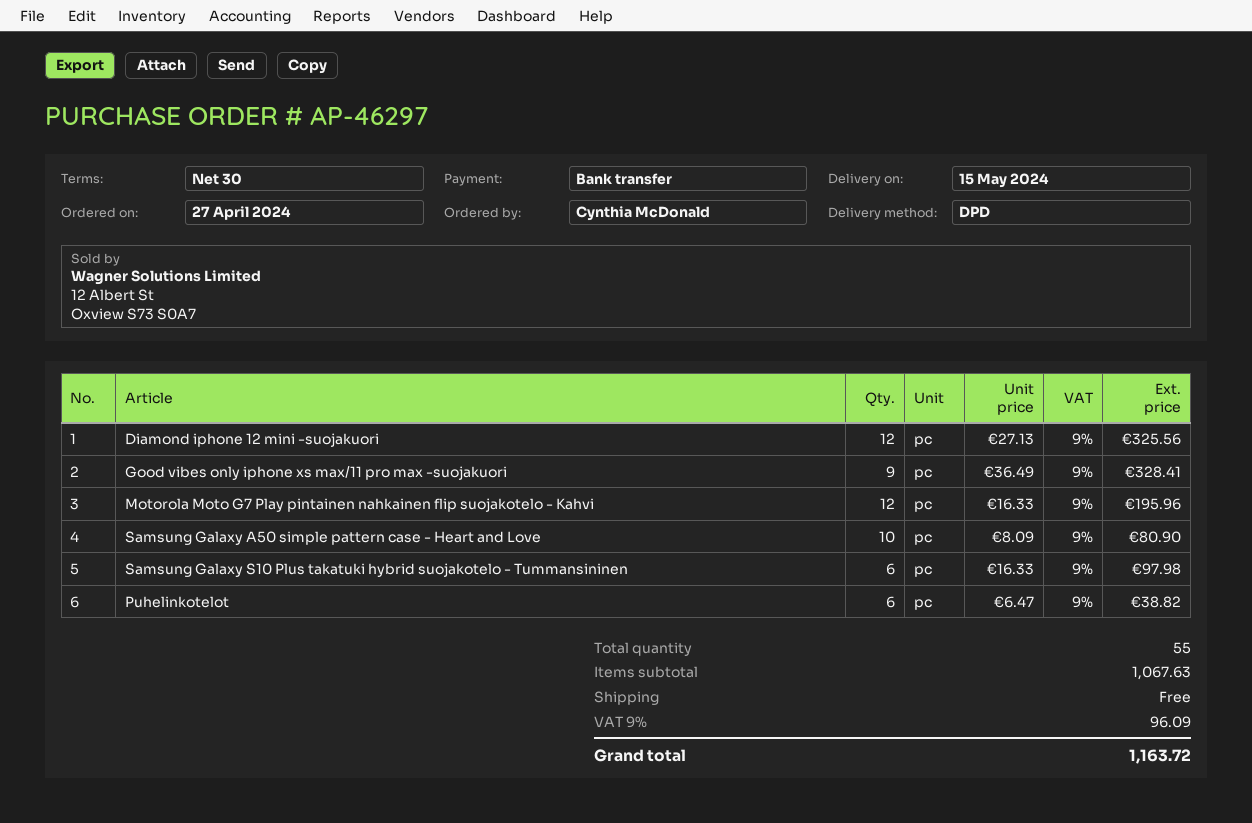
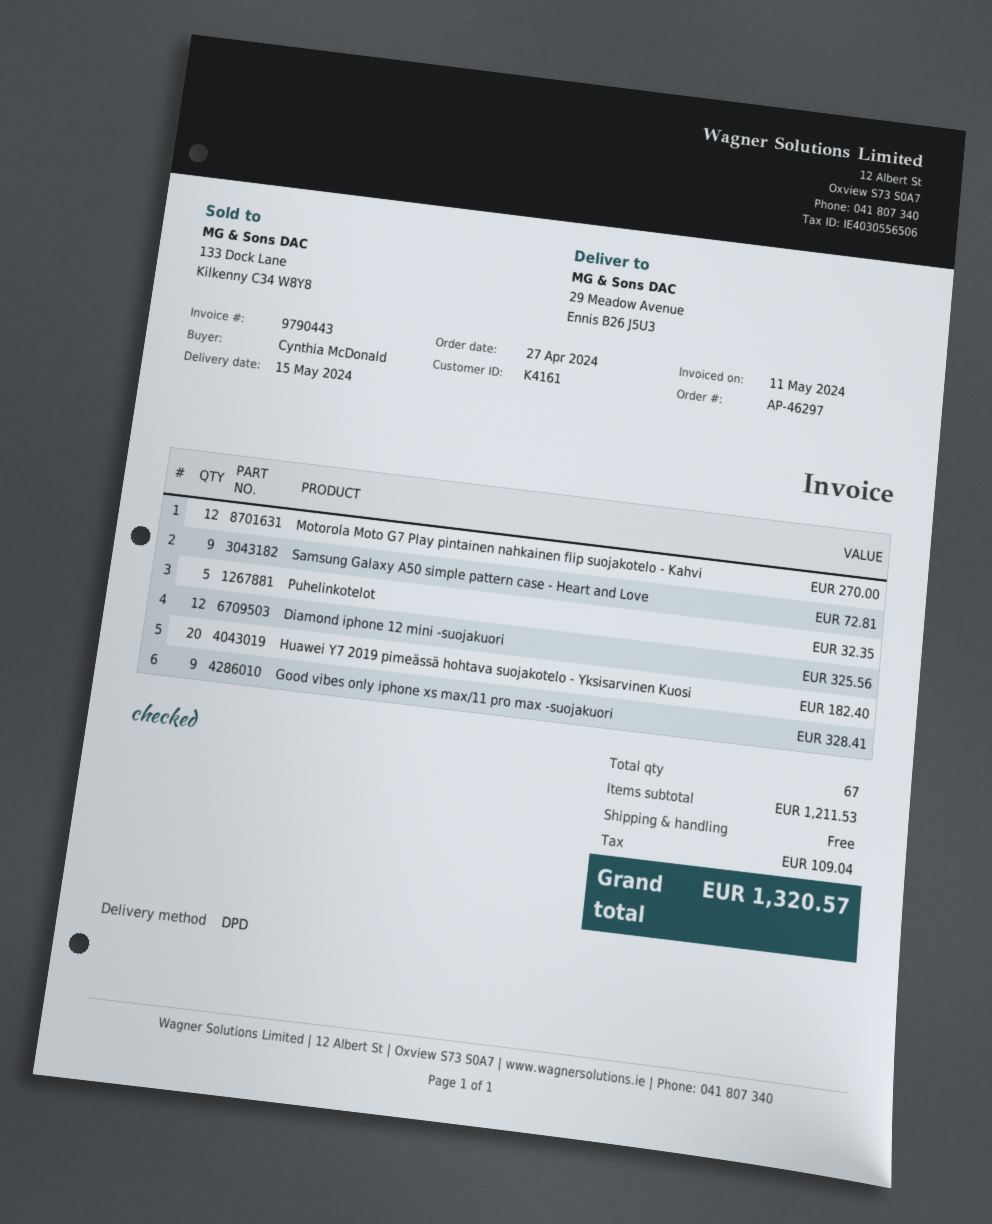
Motorola Moto G7 Play pintainen nahkainen flip suojakotelo - Kahvi: 12 for 195.96 -> 12 for 270.00
Samsung Galaxy A50 simple pattern case - Heart and Love: 10 for 80.90 -> 9 for 72.81
Samsung Galaxy S10 Plus takatuki hybrid suojakotelo - Tummansininen: 6 for 97.98 -> none
Puhelinkotelot: 6 for 38.82 -> 5 for 32.35
Huawei Y7 2019 pimeässä hohtava suojakotelo - Yksisarvinen Kuosi: none -> 20 for 182.40
total quantity: 55 -> 67
subtotal: 1067.63 -> 1211.53
tax: 96.09 -> 109.04
total: 1163.72 -> 1320.57

